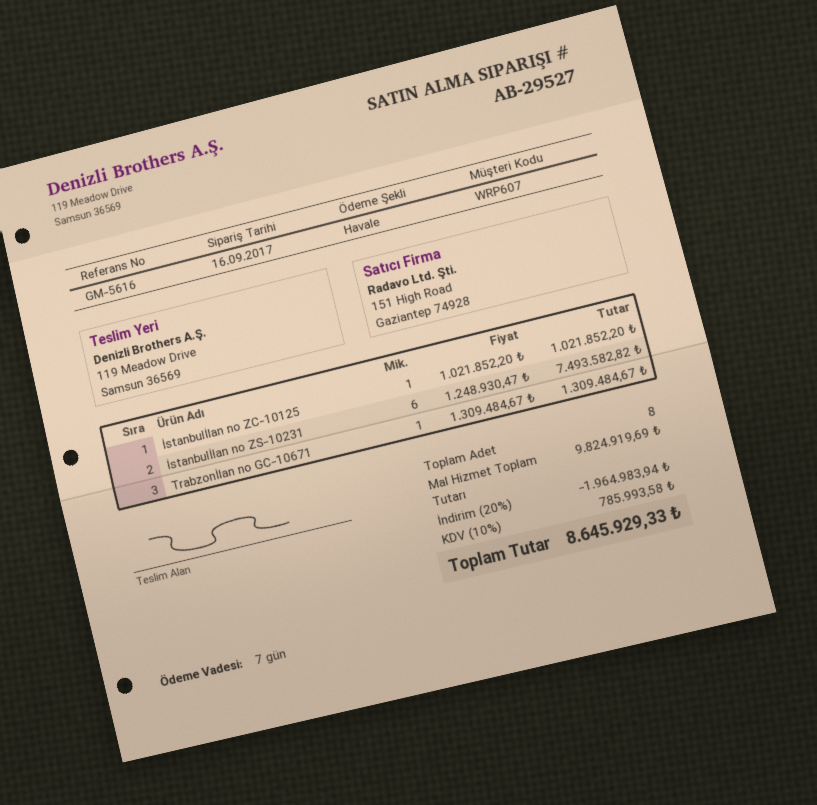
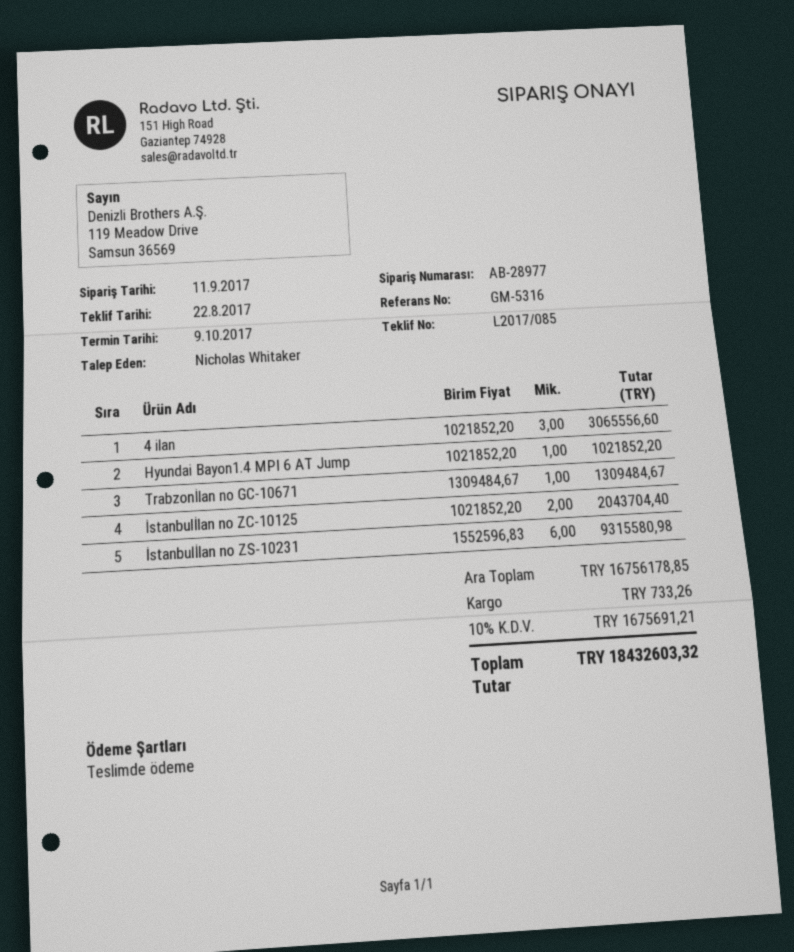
order number: AB-29527 -> AB-28977
order date: 2017-09-16 -> 2017-09-11
payment terms: 7 days -> on receipt
reference: GM-5616 -> GM-5316
İstanbulİlan no ZC-10125: 1 x 1021852.20 = 1021852.20 -> 2 x 1021852.20 = 2043704.40
İstanbulİlan no ZS-10231: 6 x 1248930.47 = 7493582.82 -> 6 x 1552596.83 = 9315580.98
4 ilan: none -> 3 x 1021852.20 = 3065556.60
Hyundai Bayon1.4 MPI 6 AT Jump: none -> 1 x 1021852.20 = 1021852.20
subtotal: 9824919.69 -> 16756178.85
discount: 20% = 1964983.94 -> none
shipping: none -> 733.26
tax: 10% = 785993.58 -> 10% = 1675691.21
total: 8645929.33 -> 18432603.32

